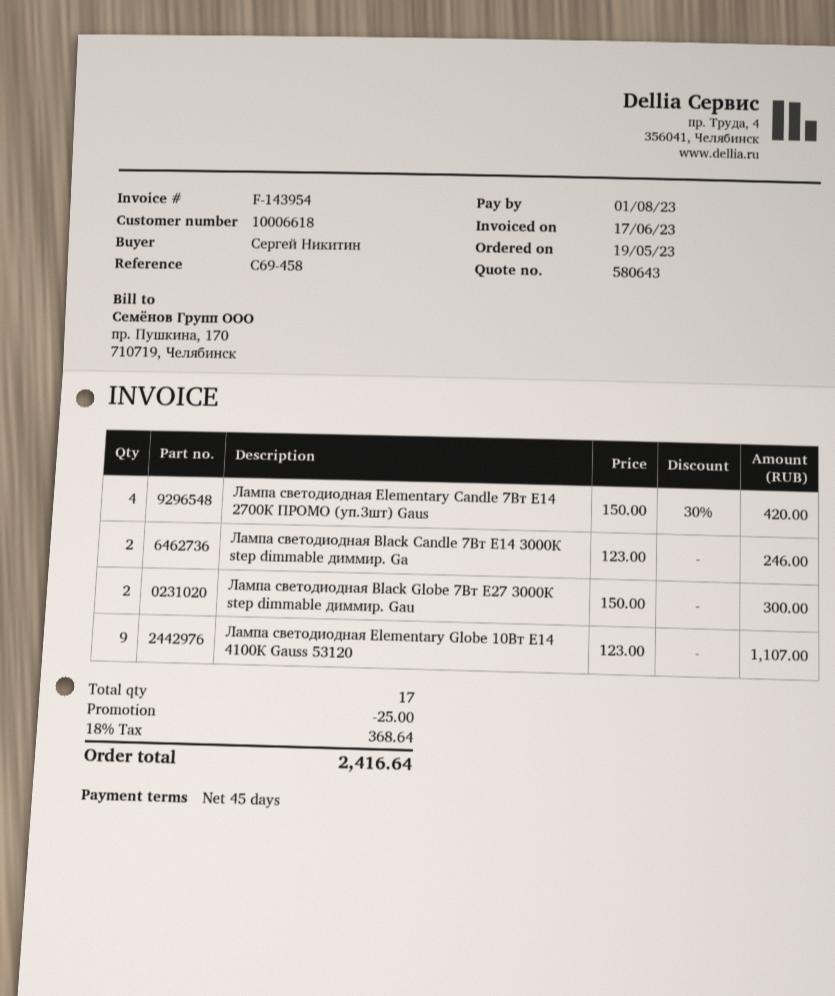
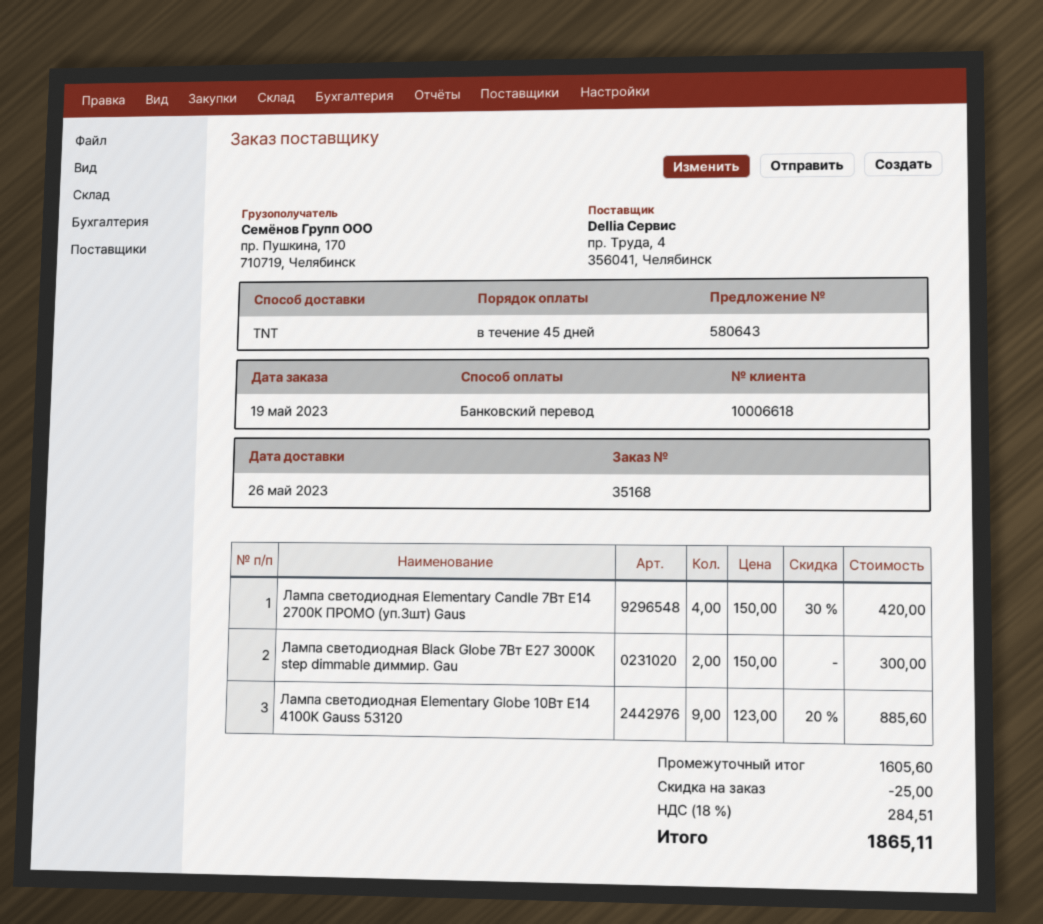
Лампа светодиодная Black Candle 7Вт E14 3000К step dimmable диммир. Ga: 2 x 123.00 = 246.00 -> none
Лампа светодиодная Elementary Globe 10Вт E14 4100К Gauss 53120: 9 x 123.00 = 1107.00 -> 9 x 123.00 - 20% = 885.60
tax: 18% = 368.64 -> 18% = 284.51
total: 2416.64 -> 1865.11

